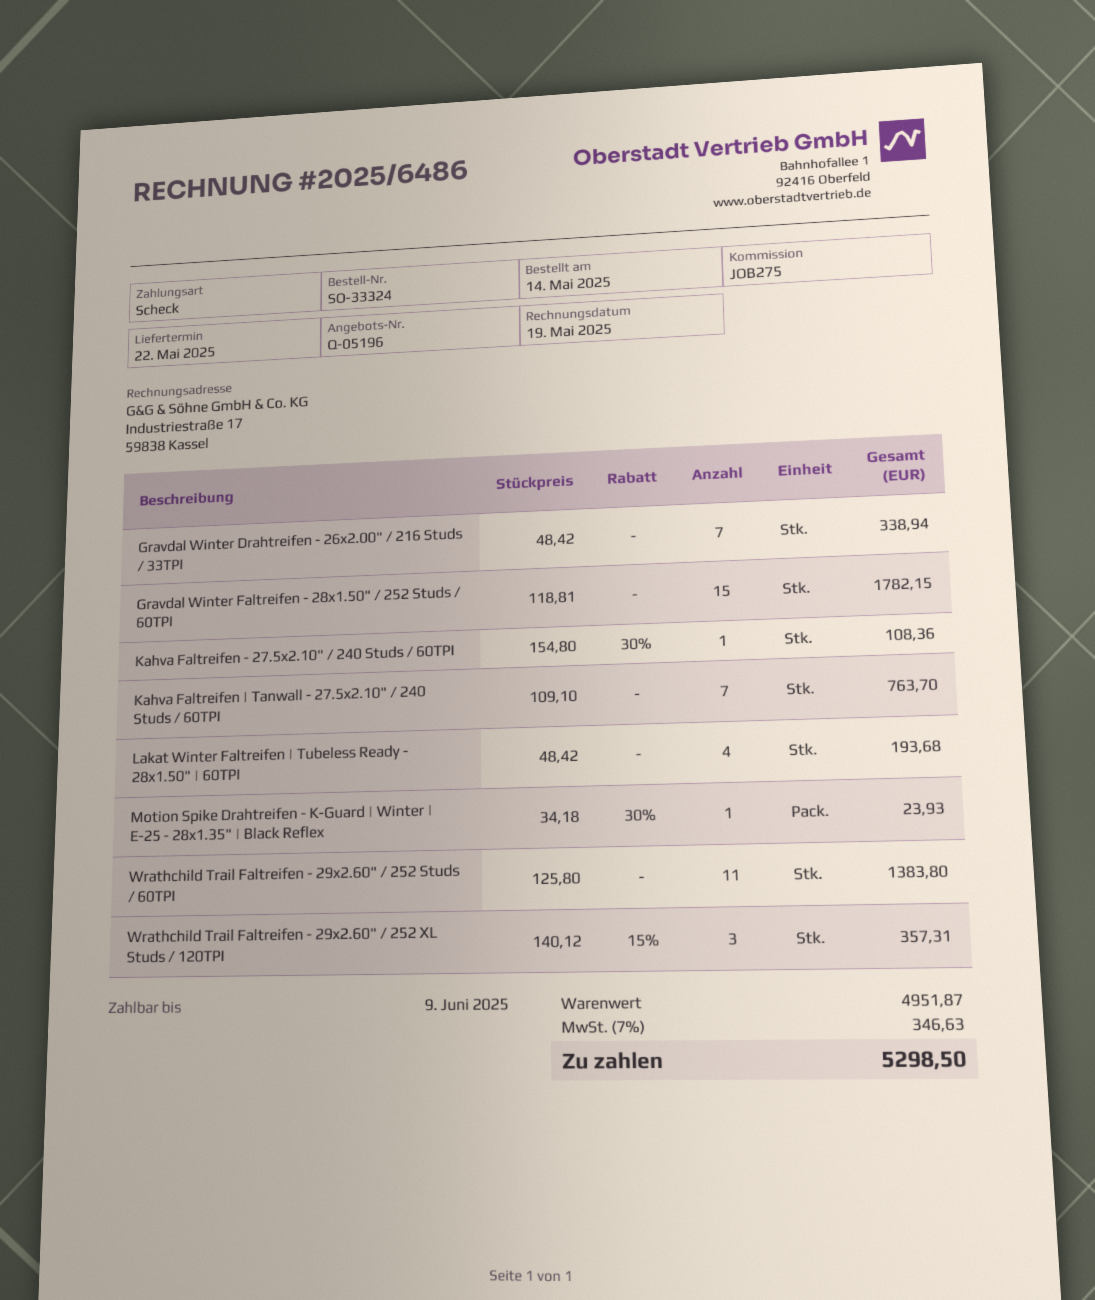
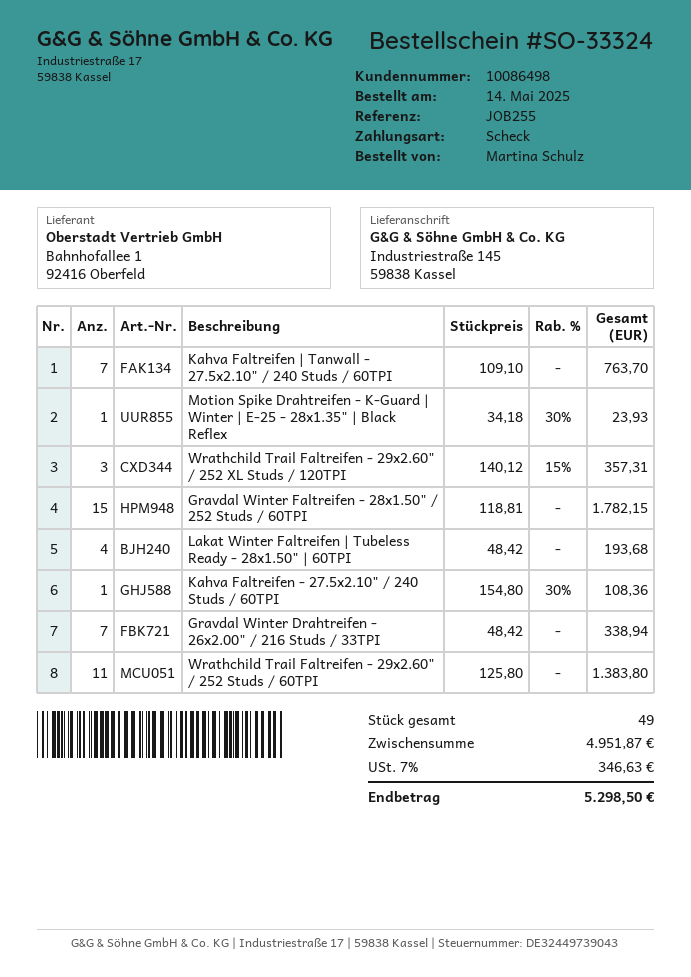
reference: JOB275 -> JOB255

